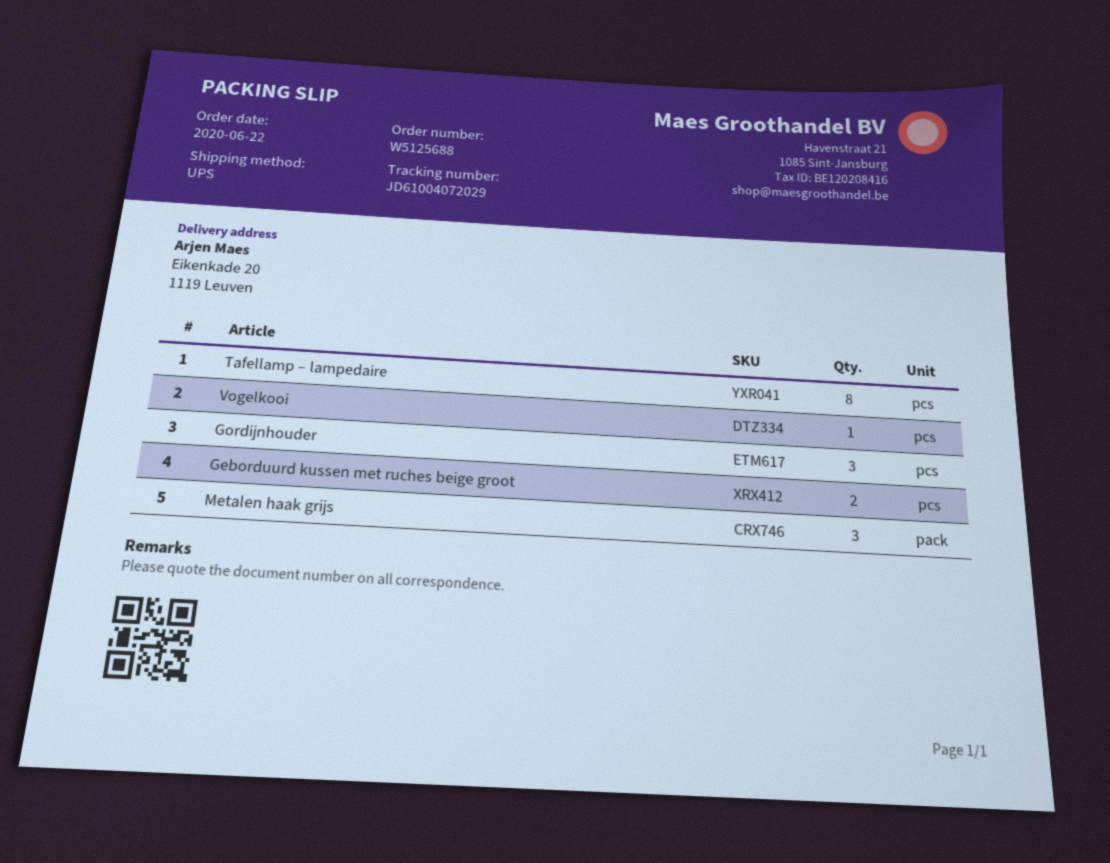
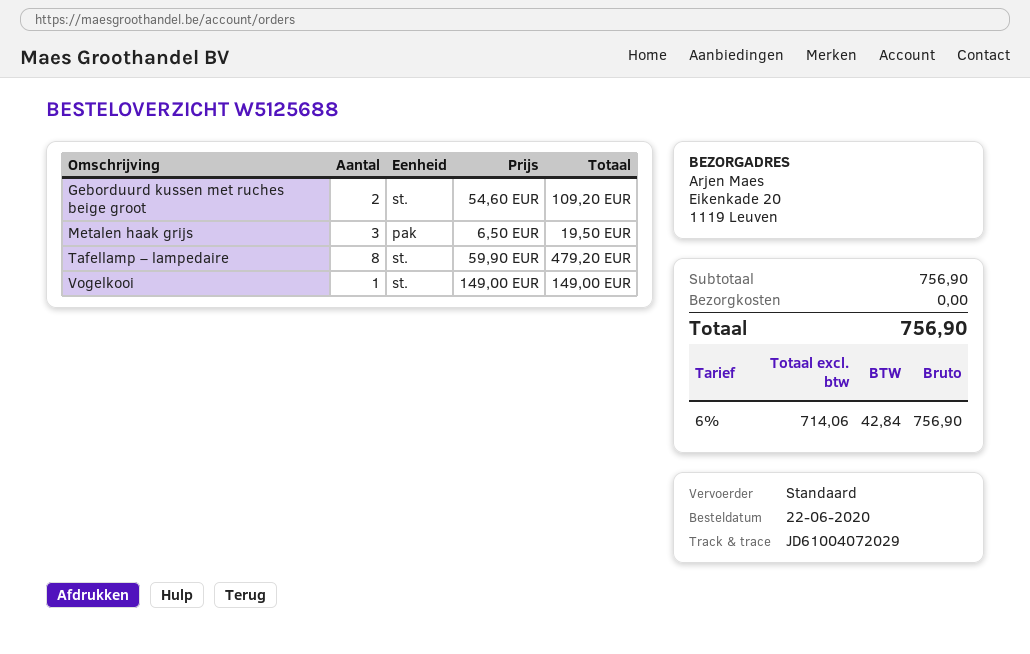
shipping method: UPS -> standard
Gordijnhouder: 3 -> none

